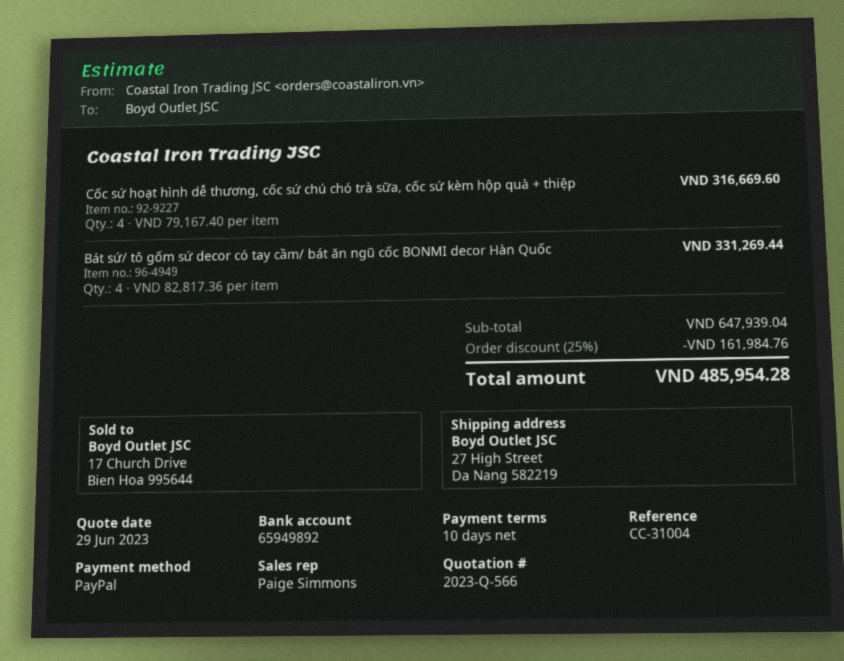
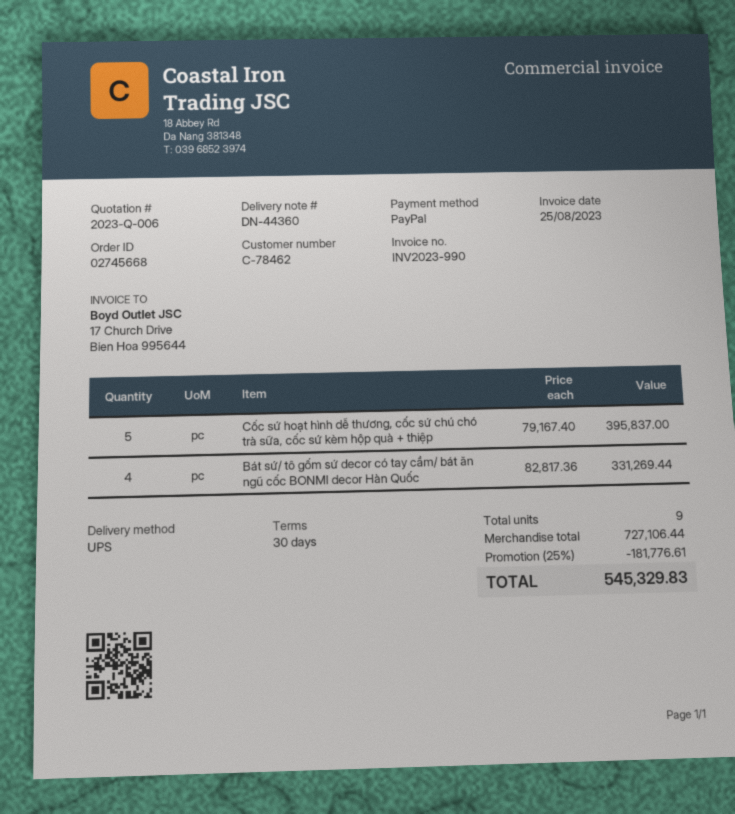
quote number: 2023-Q-566 -> 2023-Q-006
payment terms: 10 days -> 30 days
Cốc sứ hoạt hình dễ thương, cốc sứ chú chó trà sữa, cốc sứ kèm hộp quà + thiệp: 4 x 79167.40 = 316669.60 -> 5 x 79167.40 = 395837.00
subtotal: 647939.04 -> 727106.44
discount: 25% = 161984.76 -> 25% = 181776.61
total: 485954.28 -> 545329.83

